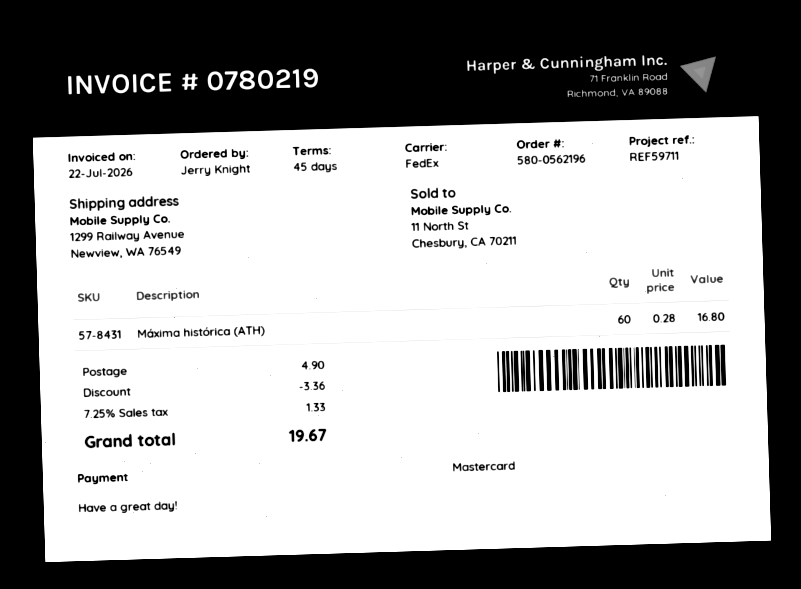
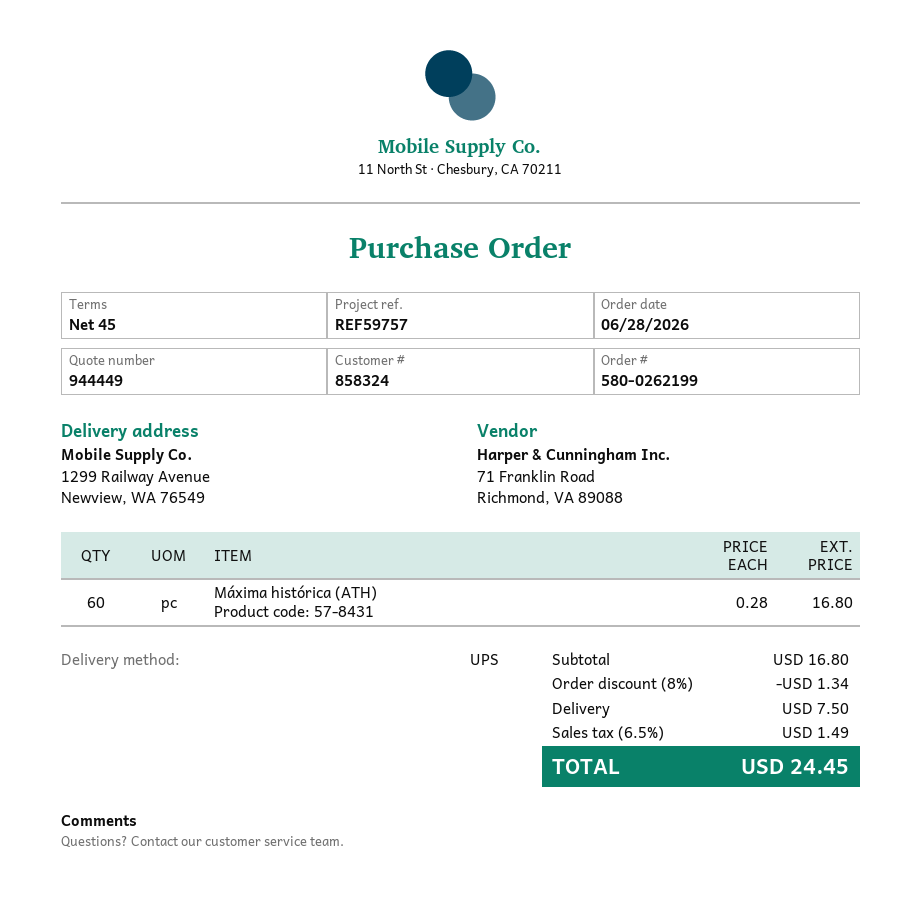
order number: 580-0562196 -> 580-0262199
reference: REF59711 -> REF59757
shipping method: FedEx -> UPS
discount: 3.36 -> 1.34
shipping: 4.90 -> 7.50
tax: 7.25% = 1.33 -> 6.5% = 1.49
total: 19.67 -> 24.45

